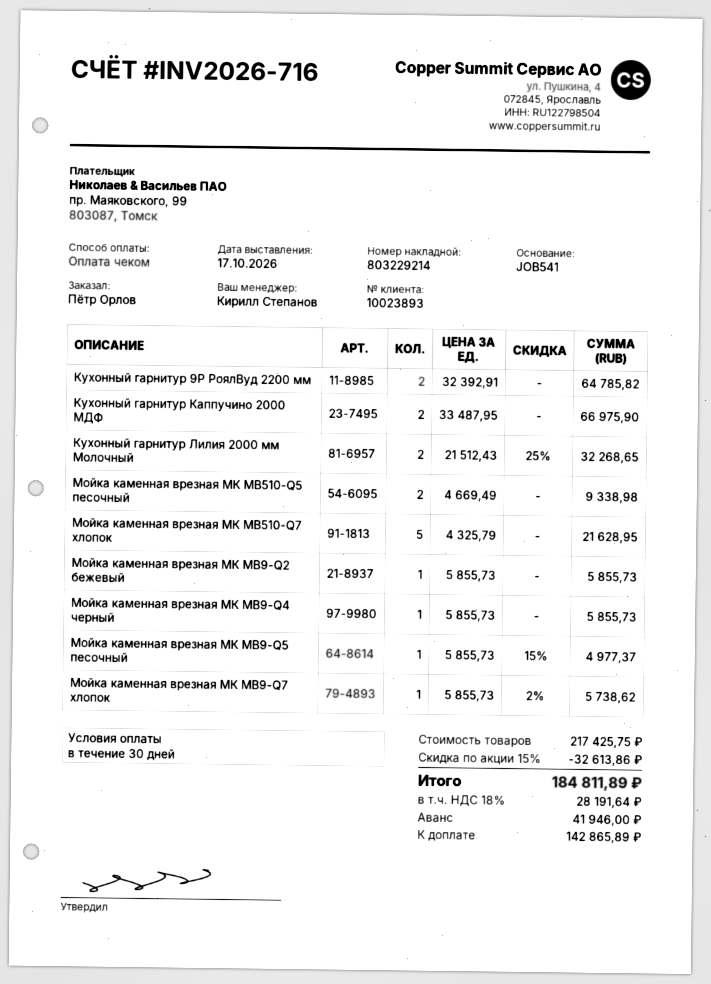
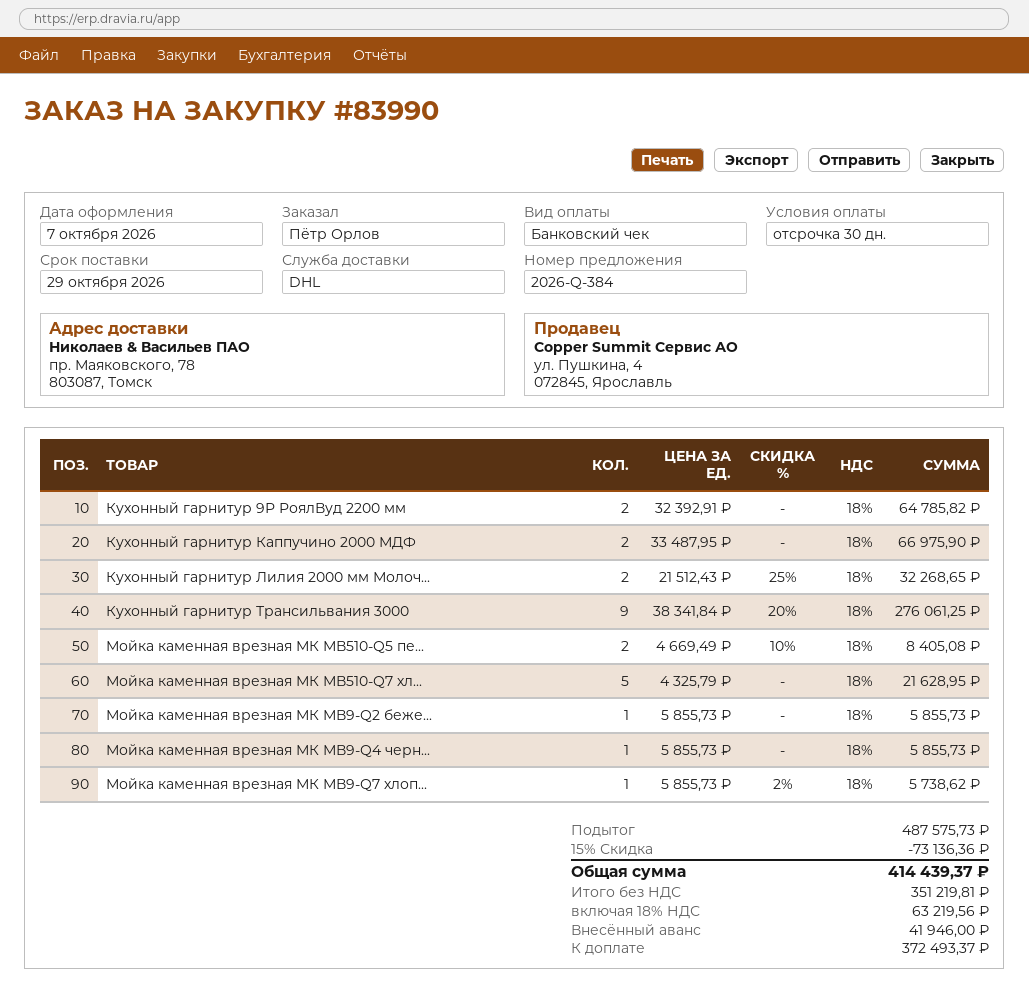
Мойка каменная врезная МК МВ510-Q5 песочный: 2 x 4669.49 = 9338.98 -> 2 x 4669.49 - 10% = 8405.08
Мойка каменная врезная МК МВ9-Q5 песочный: 1 x 5855.73 - 15% = 4977.37 -> none
Кухонный гарнитур Трансильвания 3000: none -> 9 x 38341.84 - 20% = 276061.25
subtotal: 217425.75 -> 487575.73
discount: 15% = 32613.86 -> 15% = 73136.36
tax: 18% = 28191.64 -> 18% = 63219.56
total: 184811.89 -> 414439.37
balance: 142865.89 -> 372493.37

